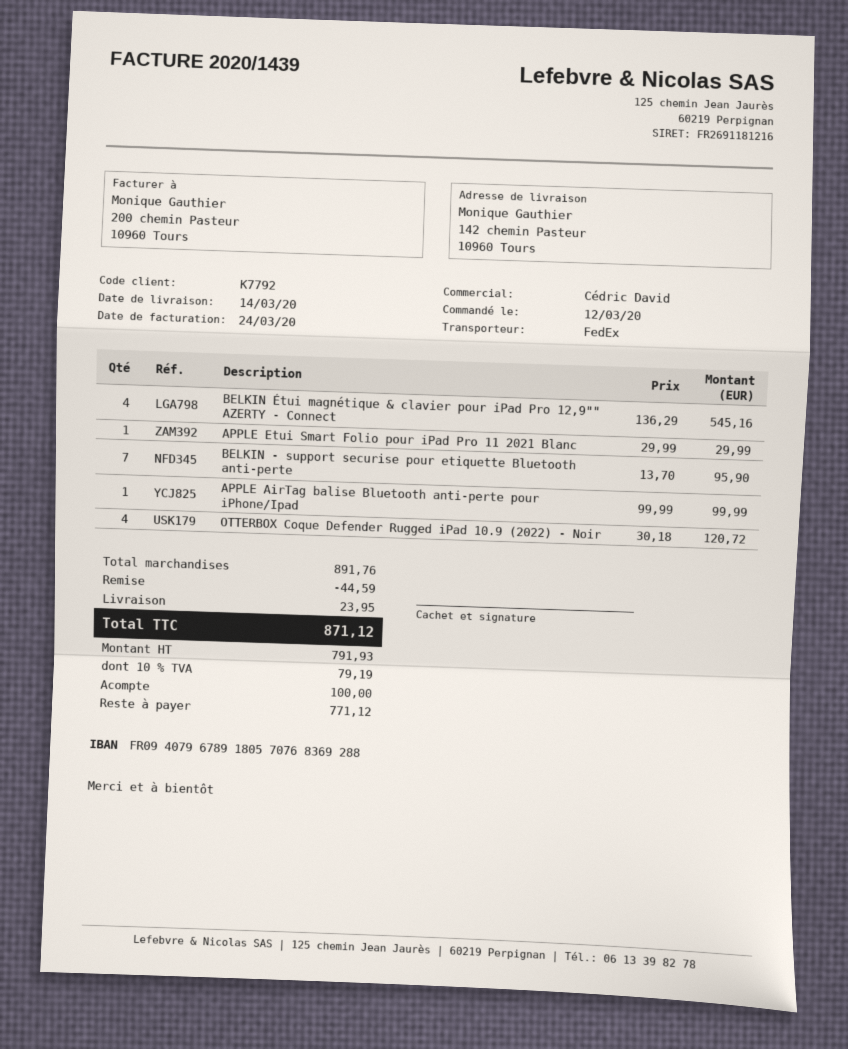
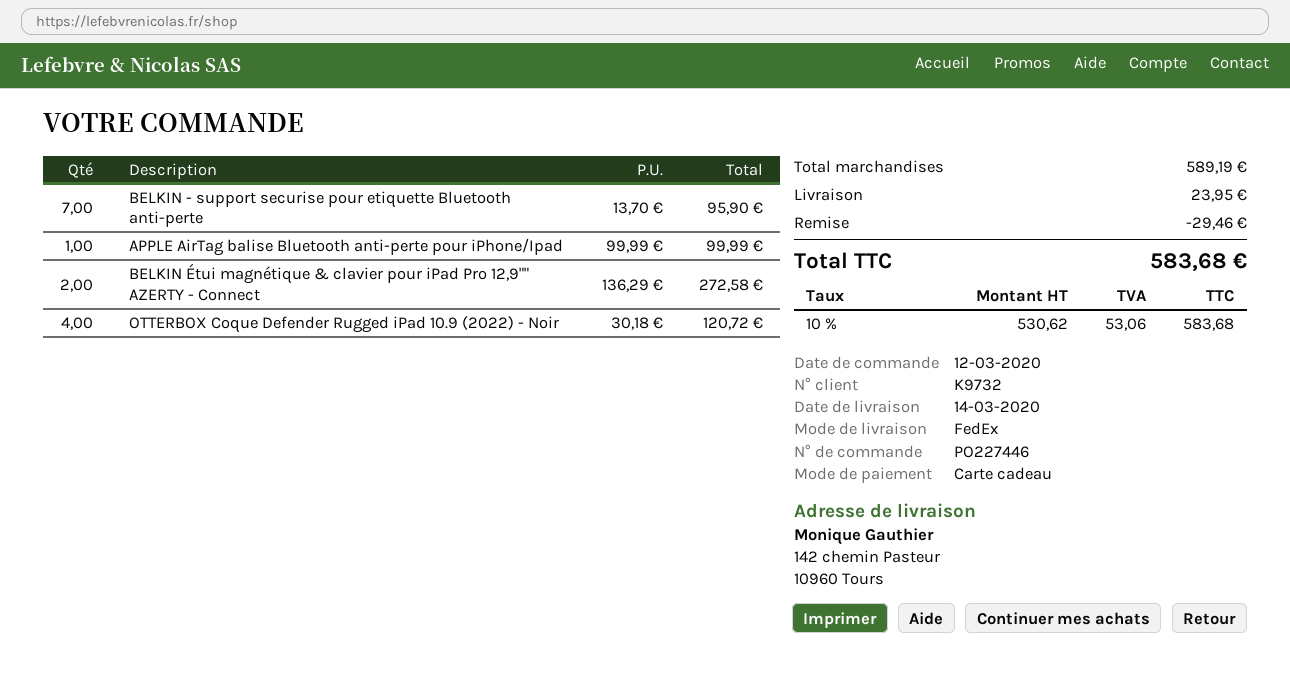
customer number: K7792 -> K9732
BELKIN Étui magnétique & clavier pour iPad Pro 12,9"" AZERTY - Connect: 4 x 136.29 = 545.16 -> 2 x 136.29 = 272.58
APPLE Etui Smart Folio pour iPad Pro 11 2021 Blanc: 1 x 29.99 = 29.99 -> none
subtotal: 891.76 -> 589.19
discount: 44.59 -> 29.46
net: 791.93 -> 530.62
tax: 10% = 79.19 -> 10% = 53.06
total: 871.12 -> 583.68

